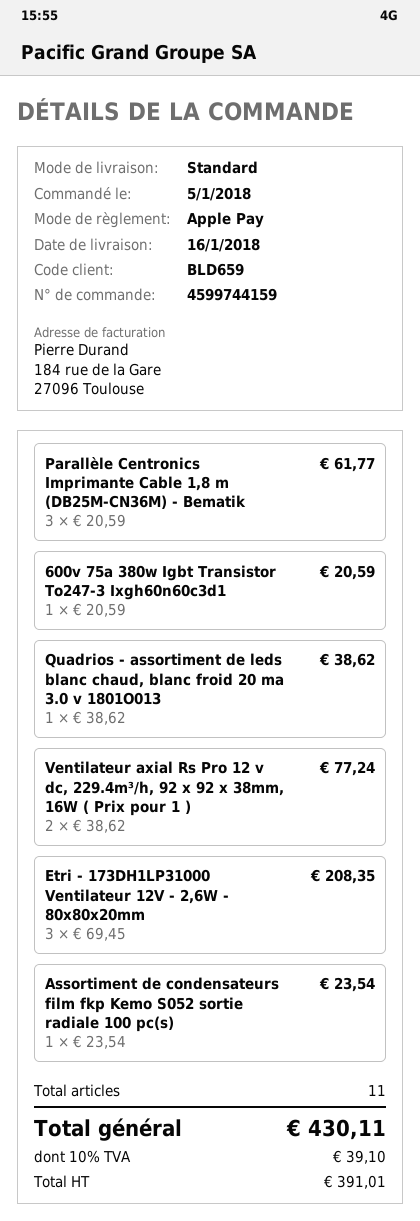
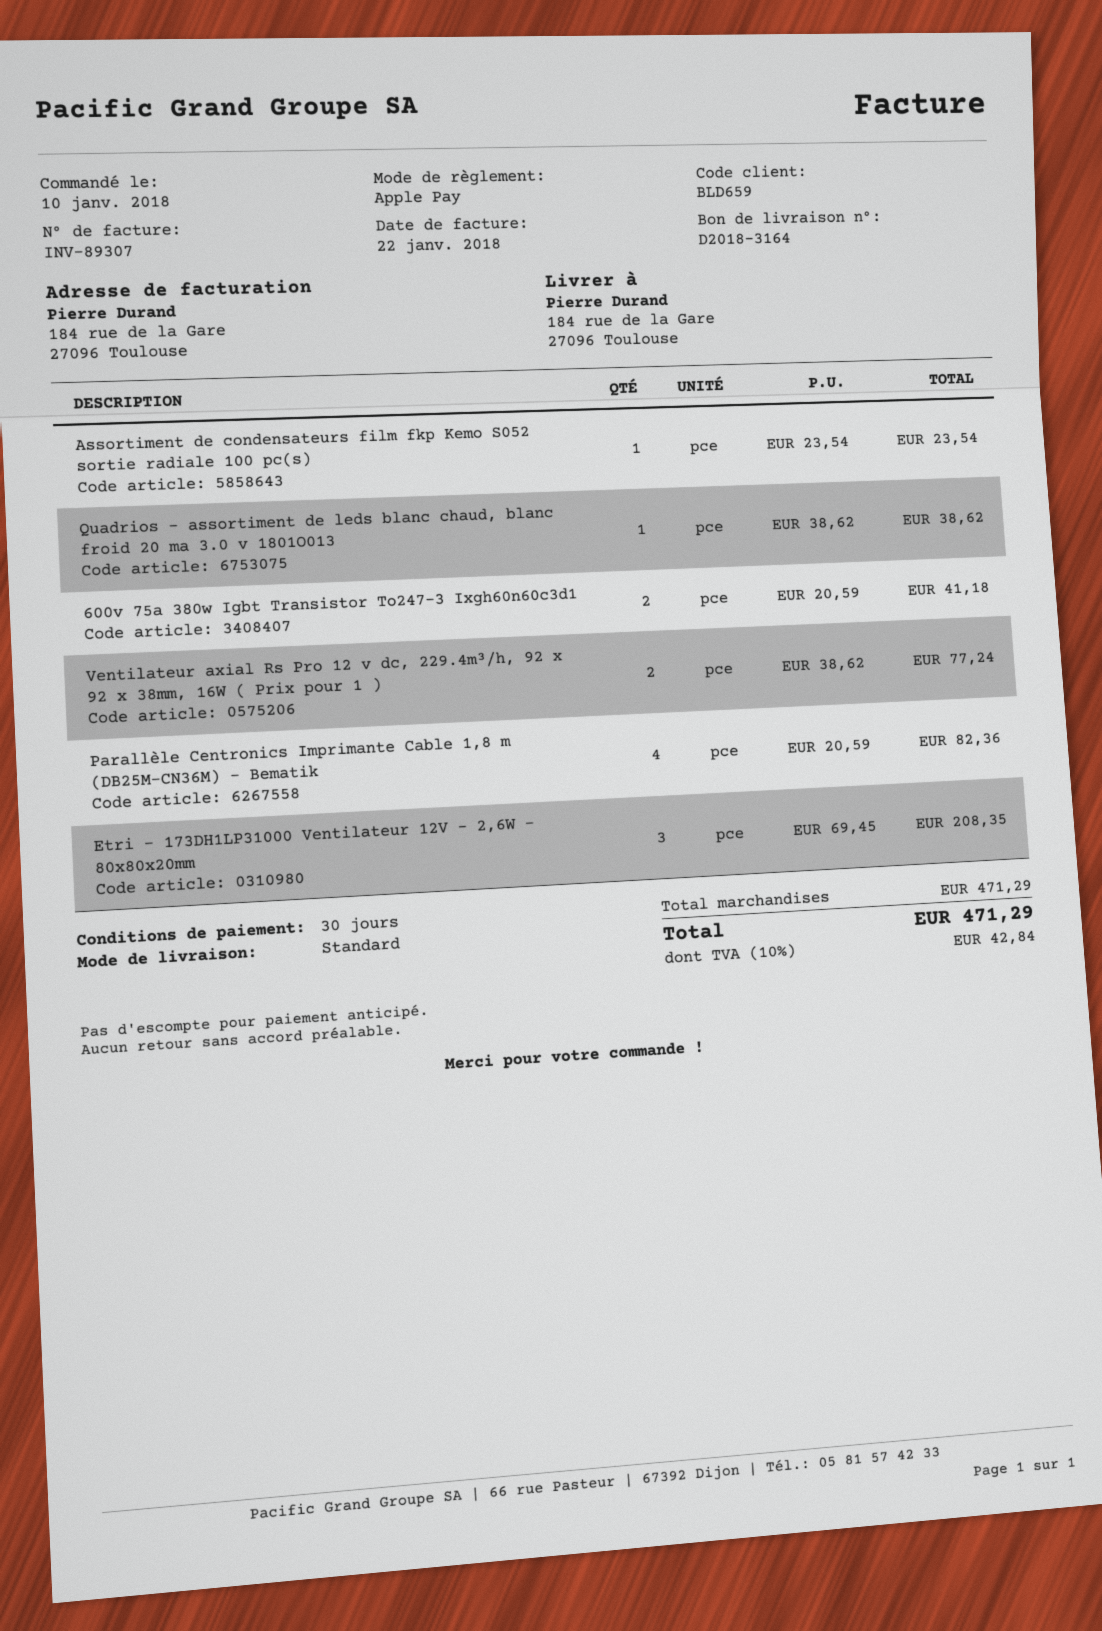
order date: 2018-01-05 -> 2018-01-10
Parallèle Centronics Imprimante Cable 1,8 m (DB25M-CN36M) - Bematik: 3 x 20.59 = 61.77 -> 4 x 20.59 = 82.36
600v 75a 380w Igbt Transistor To247-3 Ixgh60n60c3d1: 1 x 20.59 = 20.59 -> 2 x 20.59 = 41.18
tax: 10% = 39.10 -> 10% = 42.84
total: 430.11 -> 471.29

